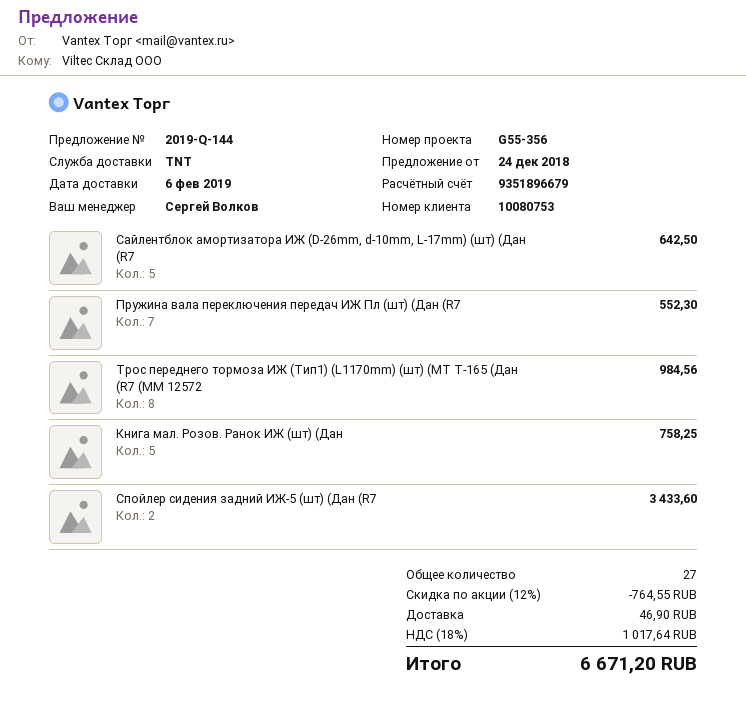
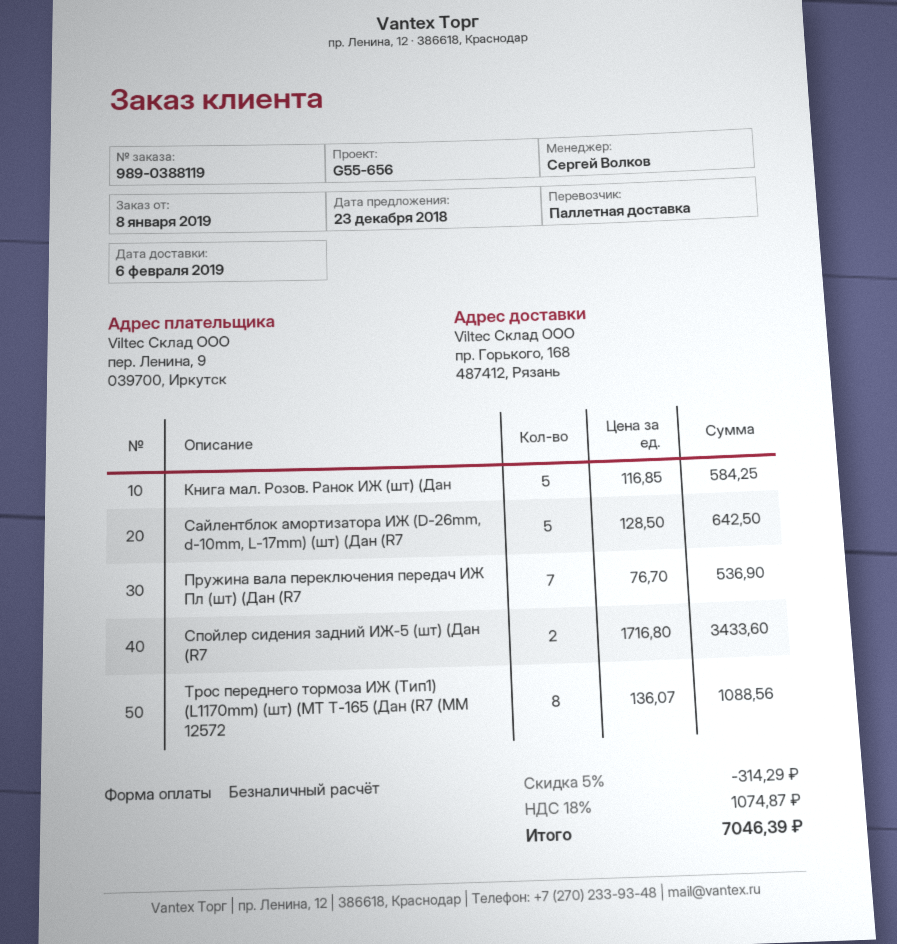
quote date: 2018-12-24 -> 2018-12-23
reference: G55-356 -> G55-656
shipping method: TNT -> pallet freight
Пружина вала переключения передач ИЖ Пл (шт) (Дан (R7: 7 for 552.30 -> 7 for 536.90
Трос переднего тормоза ИЖ (Тип1) (L1170mm) (шт) (MT T-165 (Дан (R7 (MM 12572: 8 for 984.56 -> 8 for 1088.56
Книга мал. Розов. Ранок ИЖ (шт) (Дан: 5 for 758.25 -> 5 for 584.25
discount: 12% = 764.55 -> 5% = 314.29
shipping: 46.90 -> none
tax: 18% = 1017.64 -> 18% = 1074.87
total: 6671.20 -> 7046.39

